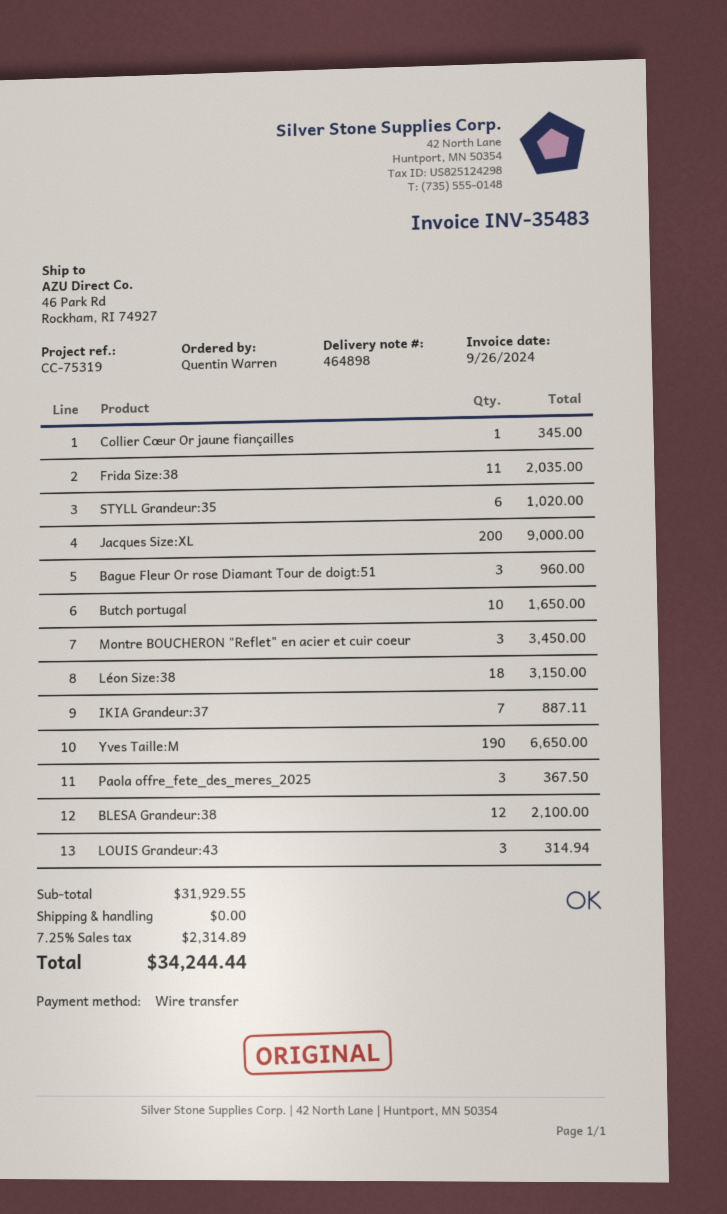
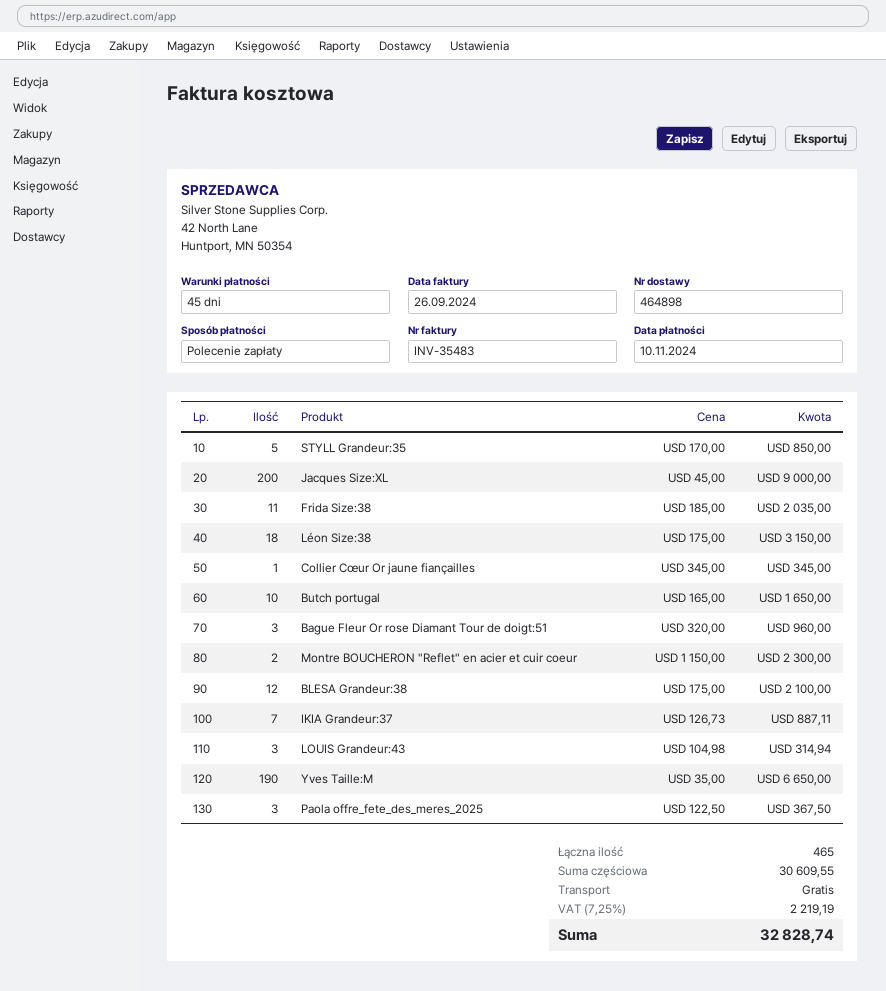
payment method: bank transfer -> direct debit
STYLL Grandeur:35: 6 for 1020.00 -> 5 for 850.00
Montre BOUCHERON "Reflet" en acier et cuir coeur: 3 for 3450.00 -> 2 for 2300.00
subtotal: 31929.55 -> 30609.55
tax: 7.25% = 2314.89 -> 7.25% = 2219.19
total: 34244.44 -> 32828.74

